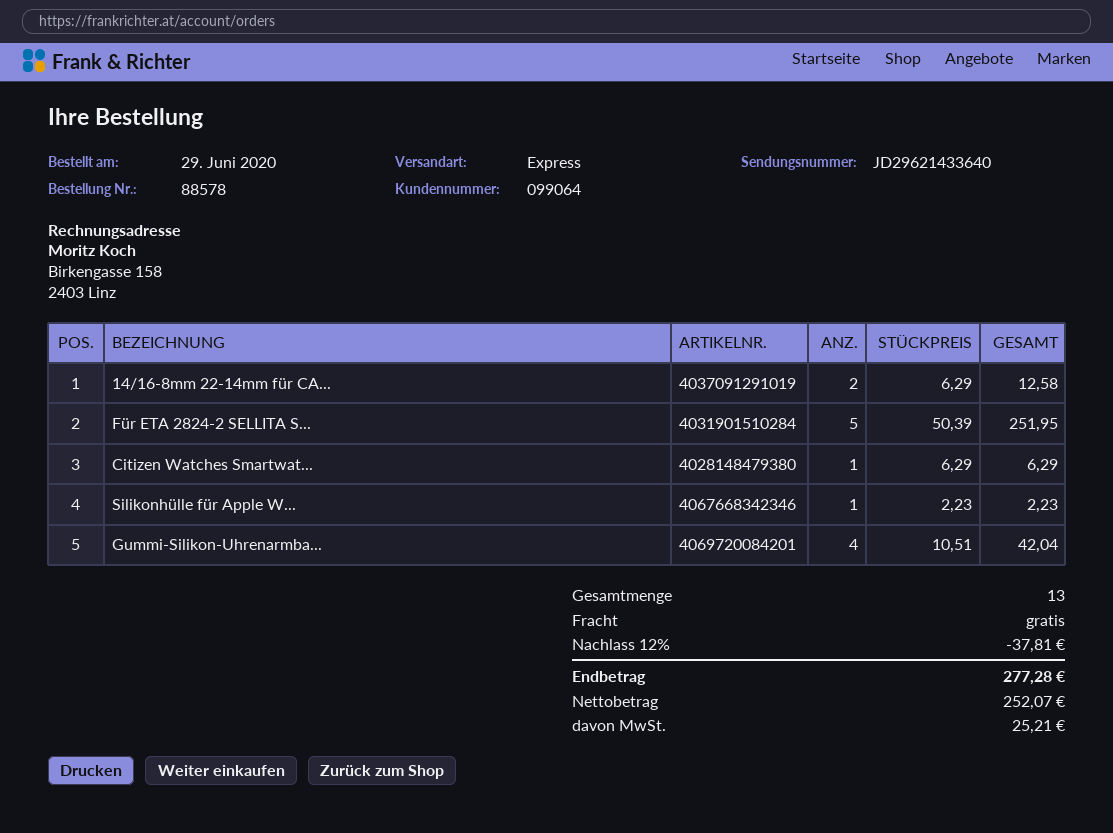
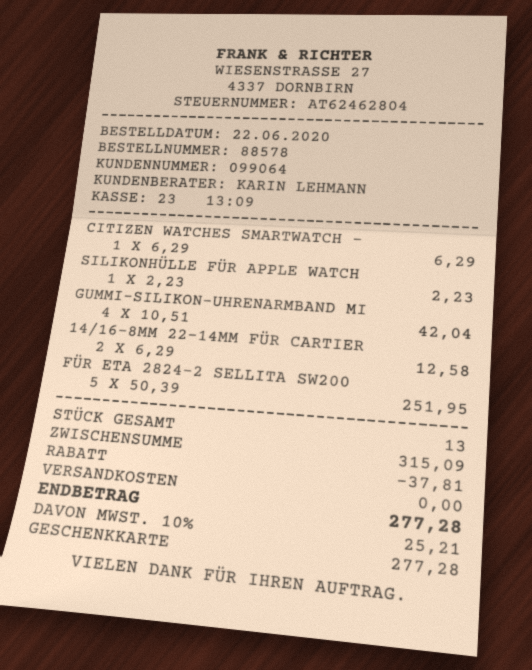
order date: 2020-06-29 -> 2020-06-22

